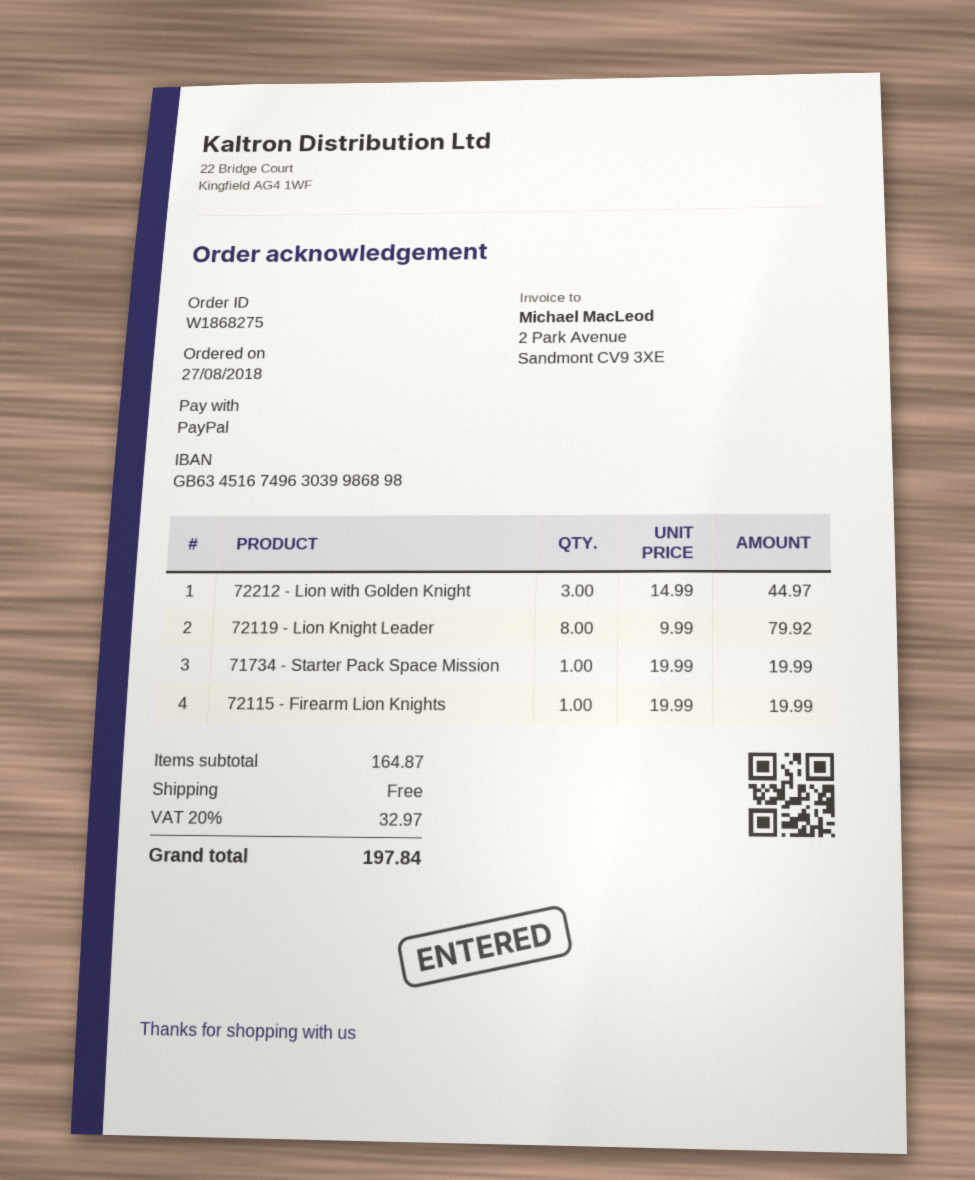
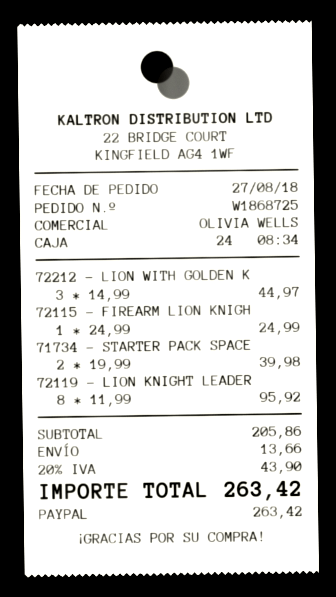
order number: W1868275 -> W1868725
72119 - Lion Knight Leader: 8 x 9.99 = 79.92 -> 8 x 11.99 = 95.92
71734 - Starter Pack Space Mission: 1 x 19.99 = 19.99 -> 2 x 19.99 = 39.98
72115 - Firearm Lion Knights: 1 x 19.99 = 19.99 -> 1 x 24.99 = 24.99
subtotal: 164.87 -> 205.86
shipping: 0.00 -> 13.66
tax: 20% = 32.97 -> 20% = 43.90
total: 197.84 -> 263.42

